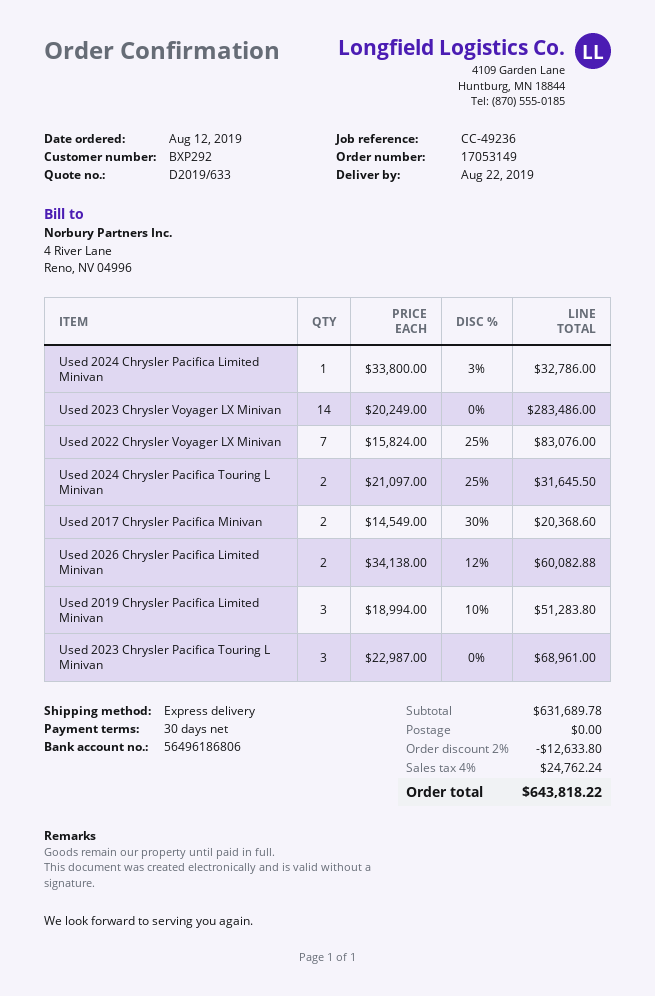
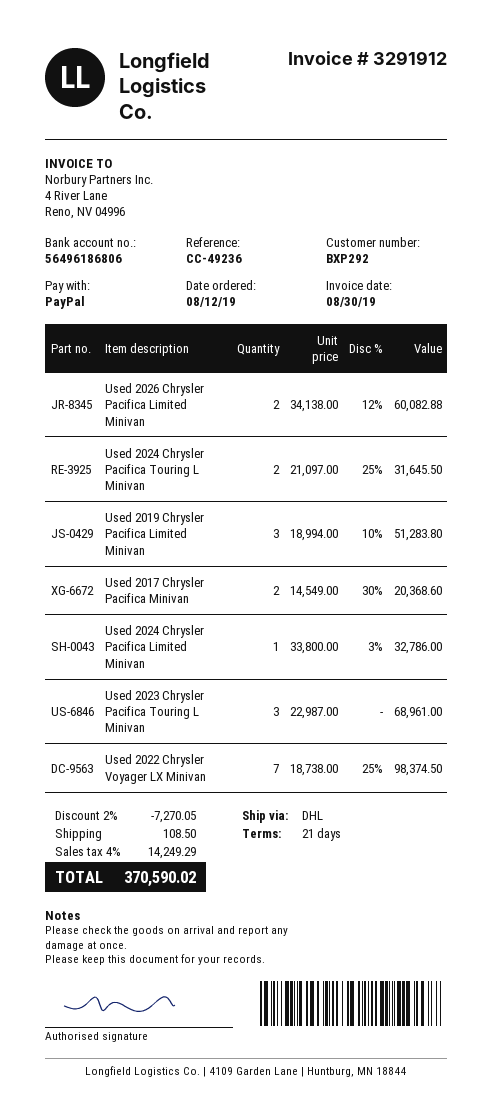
payment terms: 30 days -> 21 days
shipping method: express -> DHL
Used 2023 Chrysler Voyager LX Minivan: 14 x 20249.00 = 283486.00 -> none
Used 2022 Chrysler Voyager LX Minivan: 7 x 15824.00 - 25% = 83076.00 -> 7 x 18738.00 - 25% = 98374.50
discount: 2% = 12633.80 -> 2% = 7270.05
shipping: 0.00 -> 108.50
tax: 4% = 24762.24 -> 4% = 14249.29
total: 643818.22 -> 370590.02

